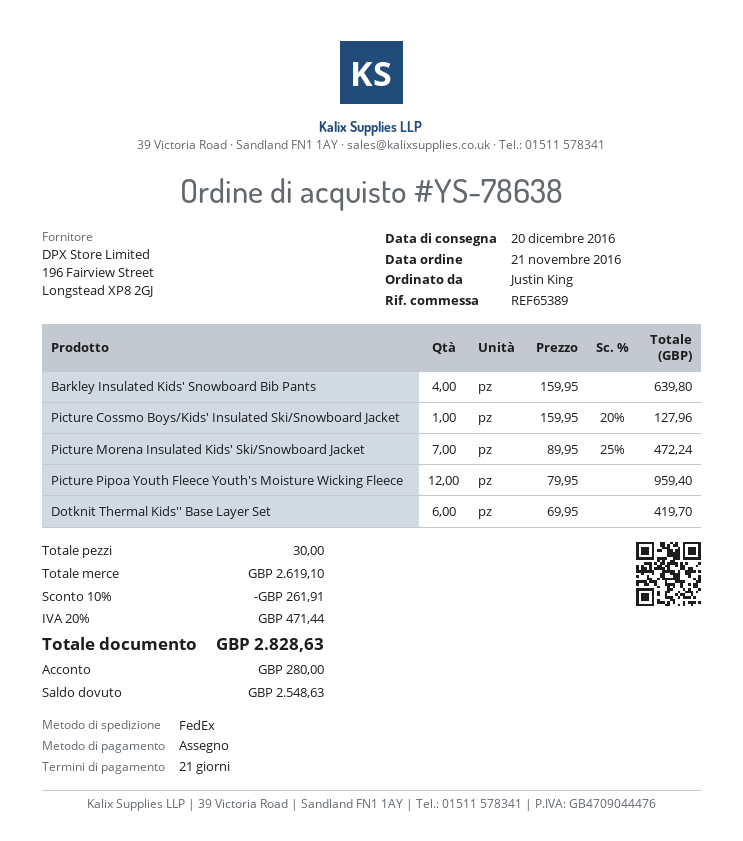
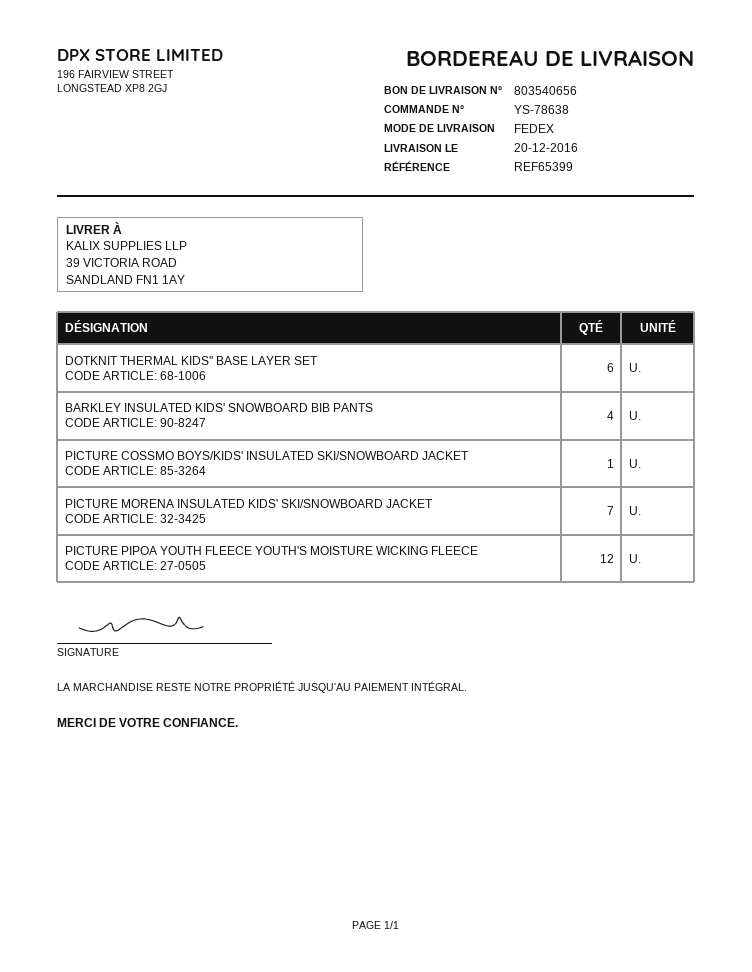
reference: REF65389 -> REF65399

